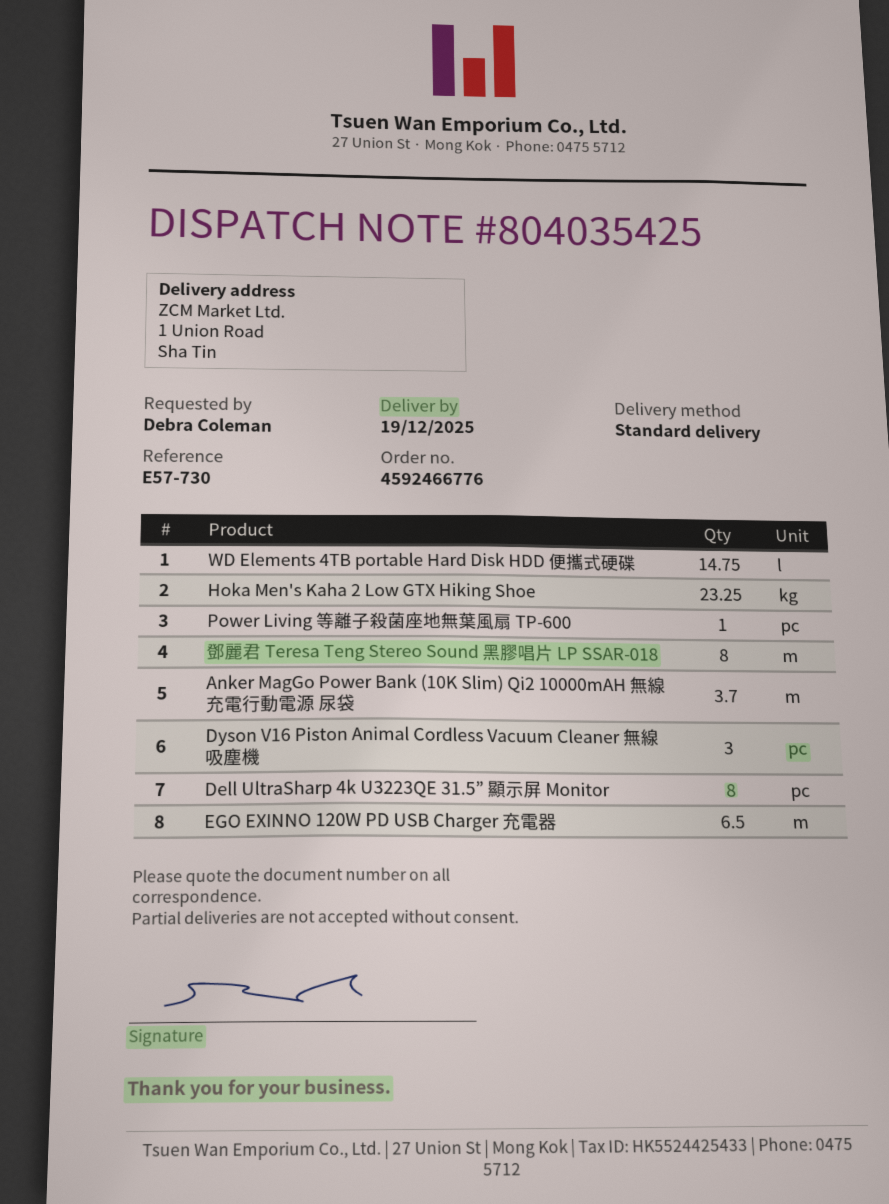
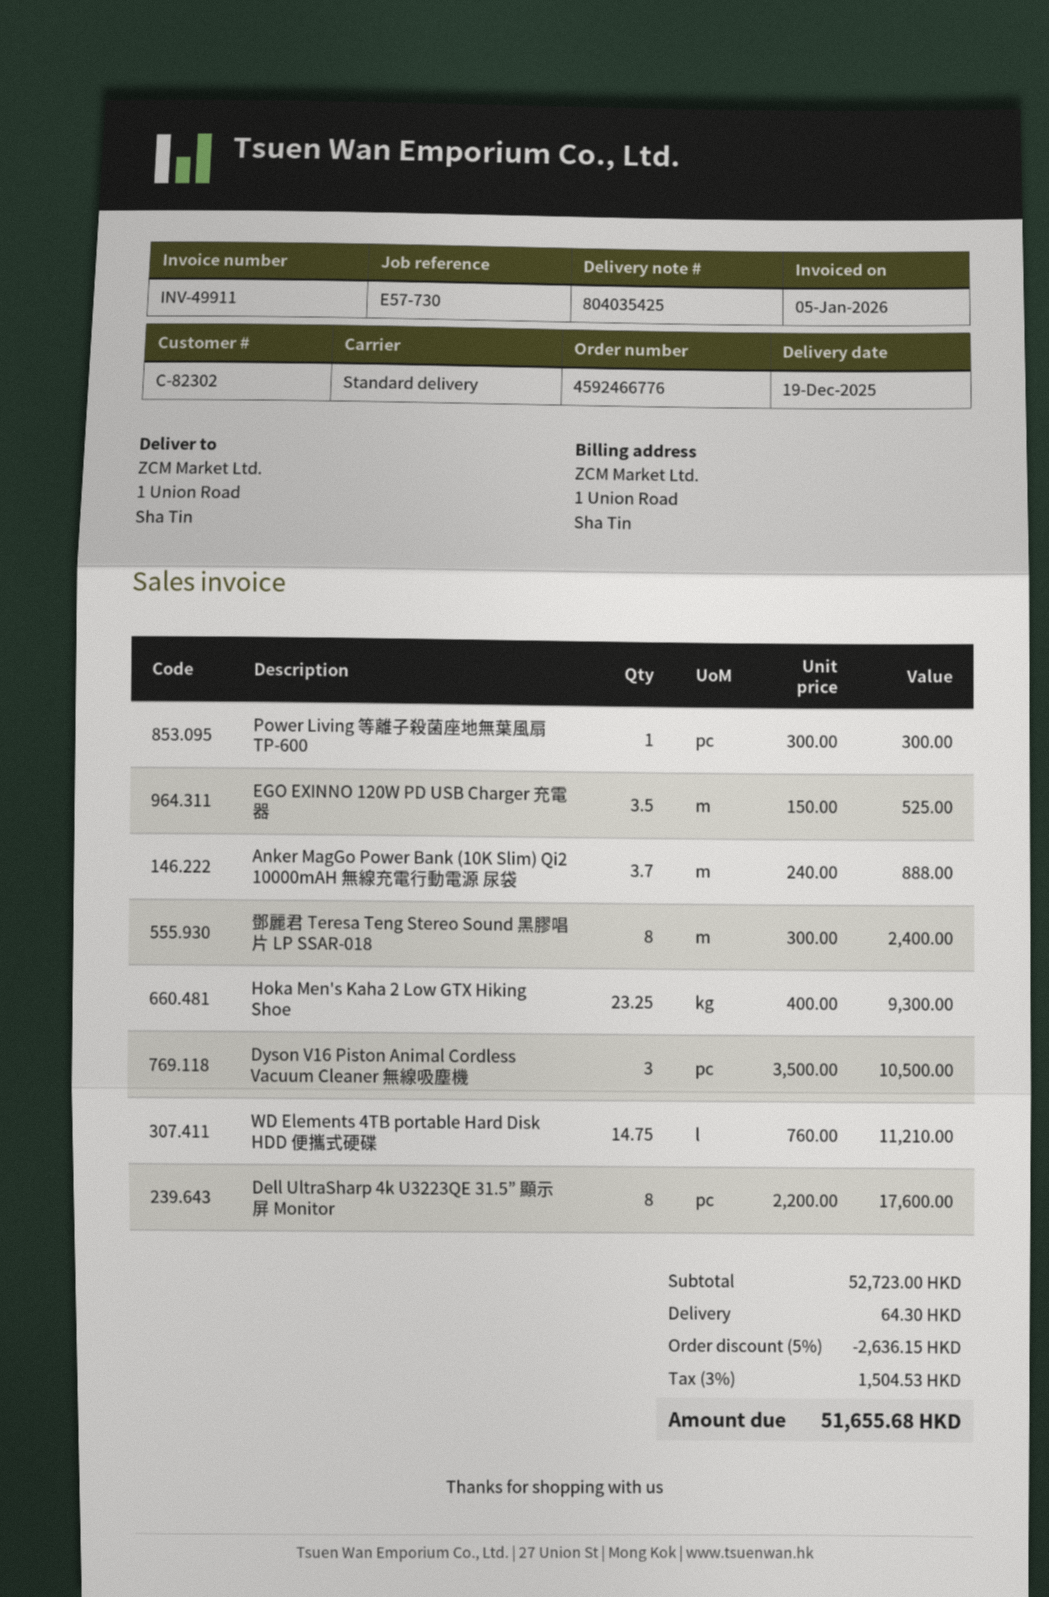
EGO EXINNO 120W PD USB Charger 充電器: 6.5 -> 3.5

